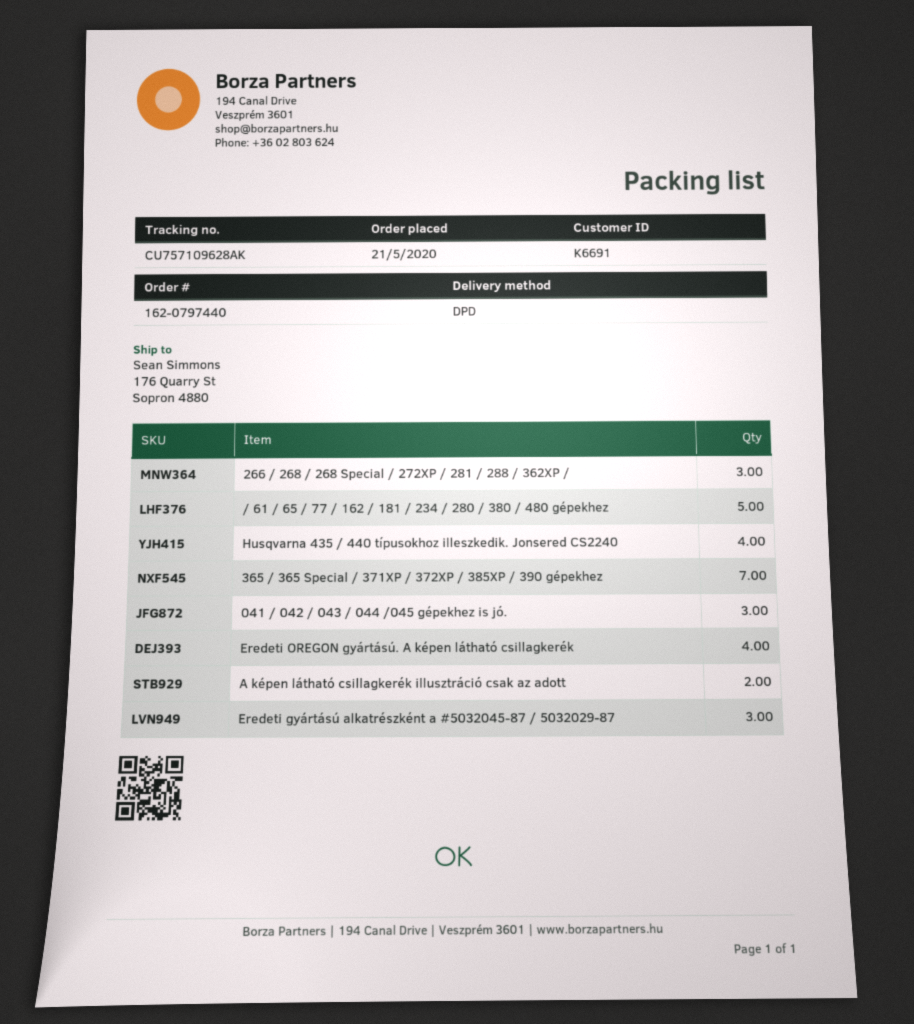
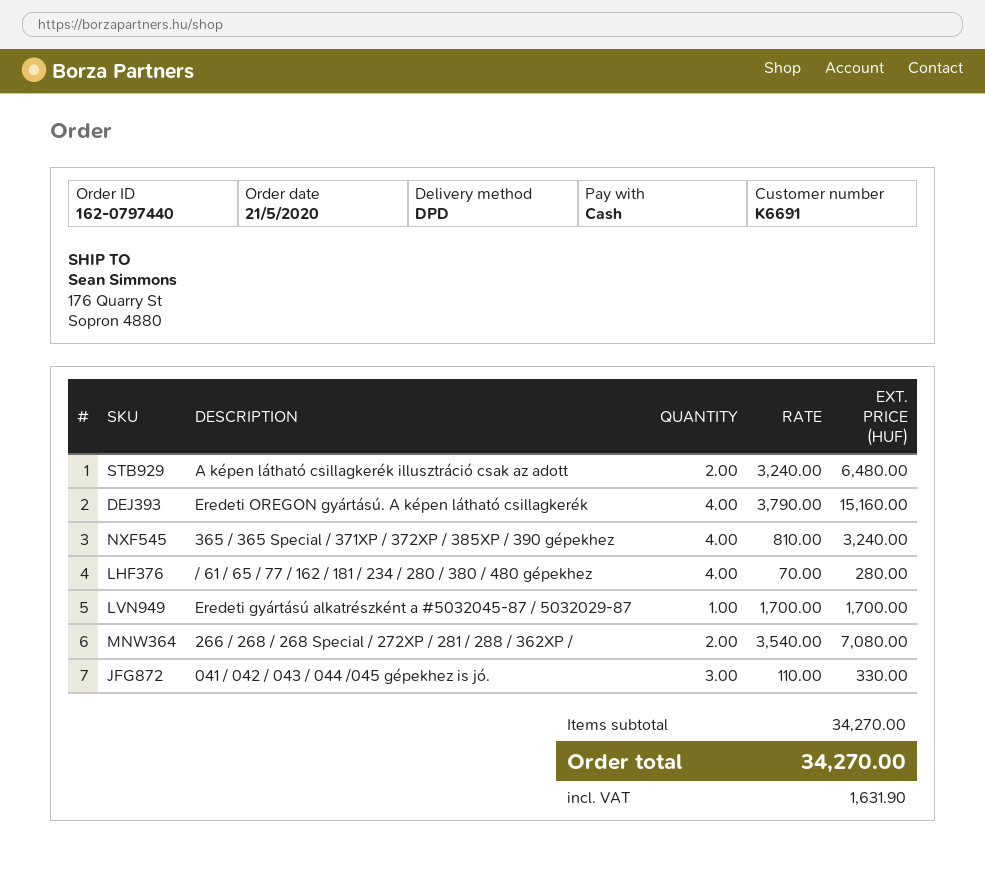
266 / 268 / 268 Special / 272XP / 281 / 288 / 362XP /: 3 -> 2
/ 61 / 65 / 77 / 162 / 181 / 234 / 280 / 380 / 480 gépekhez: 5 -> 4
Husqvarna 435 / 440 típusokhoz illeszkedik. Jonsered CS2240: 4 -> none
365 / 365 Special / 371XP / 372XP / 385XP / 390 gépekhez: 7 -> 4
Eredeti gyártású alkatrészként a #5032045-87 / 5032029-87: 3 -> 1

